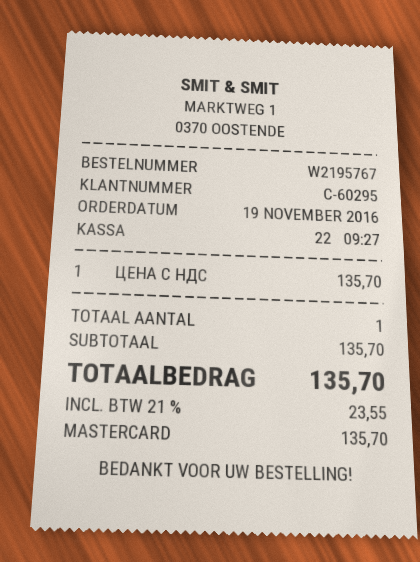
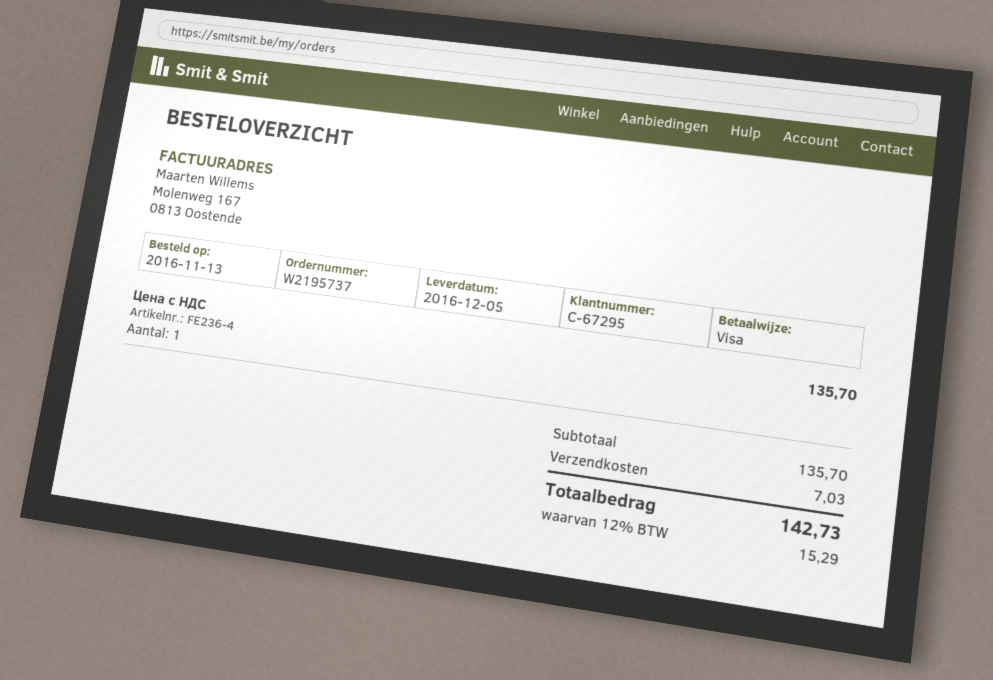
order number: W2195767 -> W2195737
order date: 2016-11-19 -> 2016-11-13
customer number: C-60295 -> C-67295
payment method: Mastercard -> Visa
shipping: none -> 7.03
tax: 21% = 23.55 -> 12% = 15.29
total: 135.70 -> 142.73

